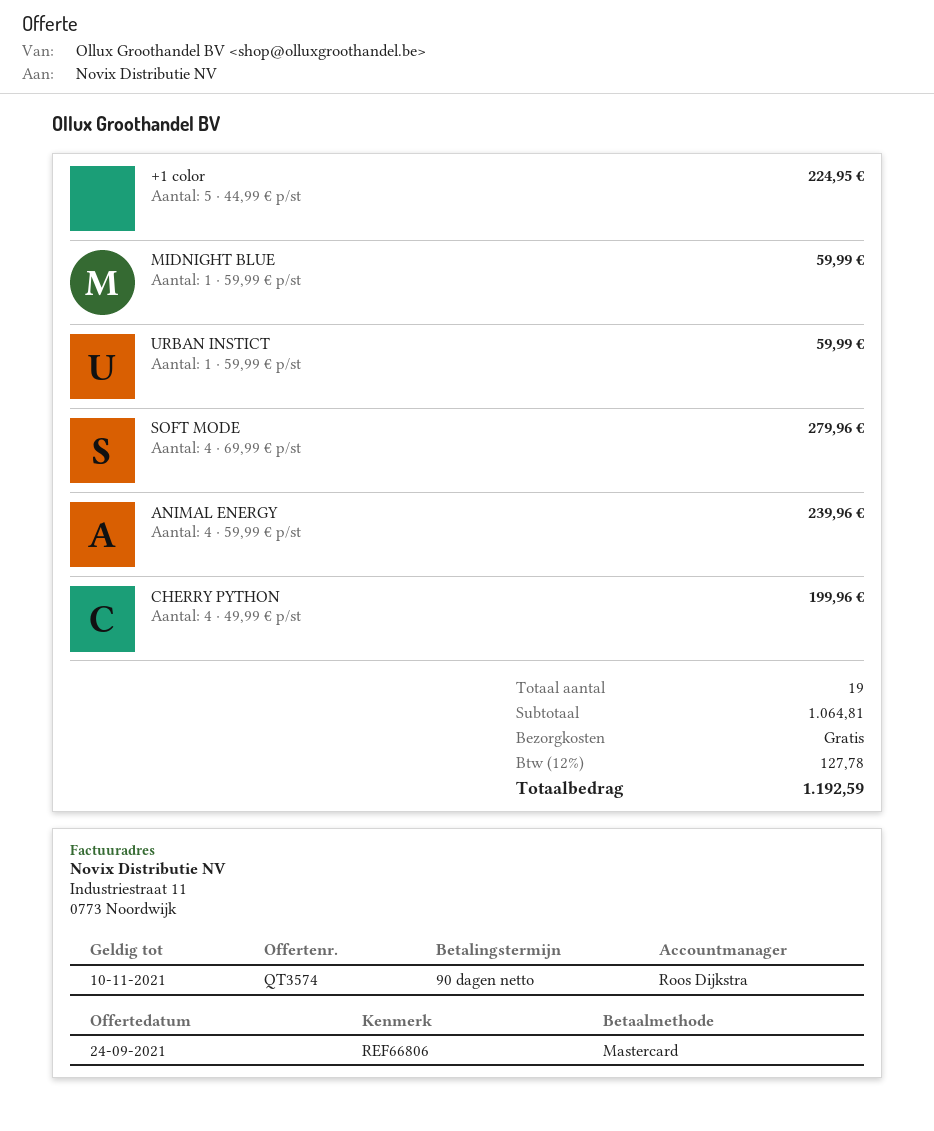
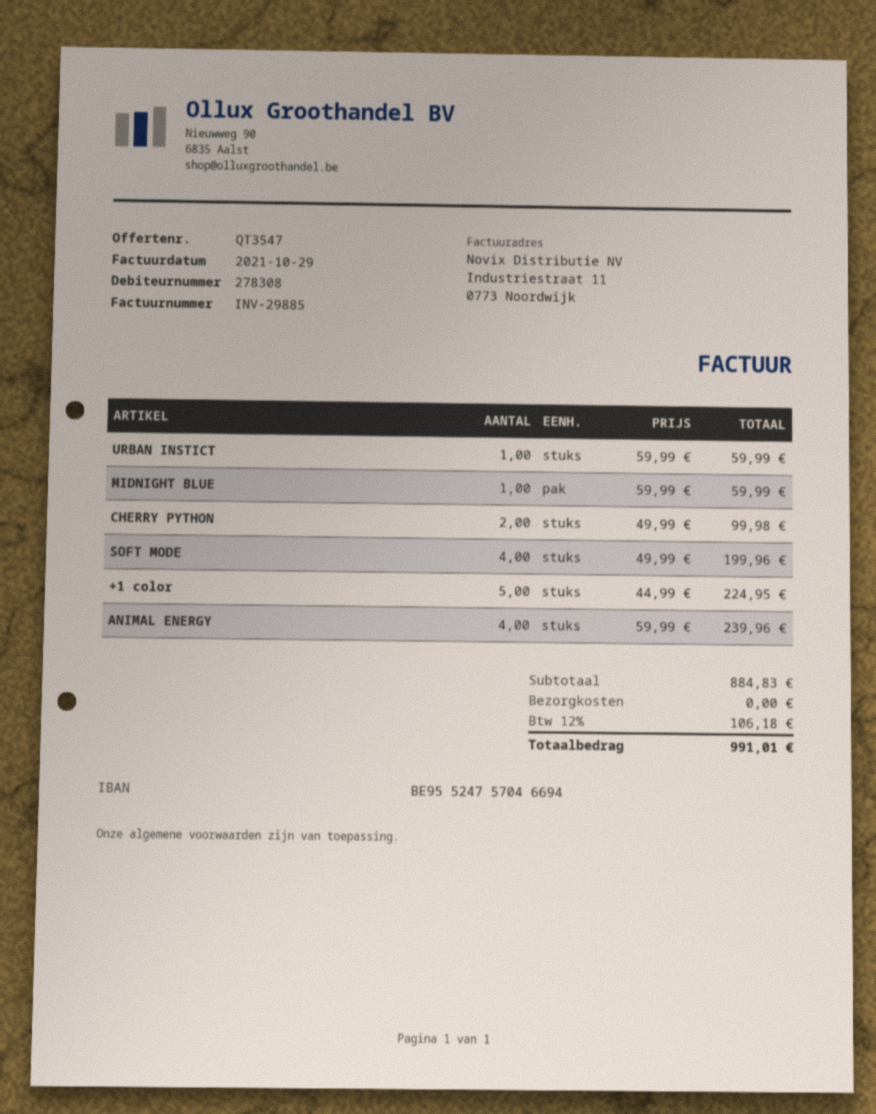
quote number: QT3574 -> QT3547
SOFT MODE: 4 x 69.99 = 279.96 -> 4 x 49.99 = 199.96
CHERRY PYTHON: 4 x 49.99 = 199.96 -> 2 x 49.99 = 99.98
subtotal: 1064.81 -> 884.83
tax: 12% = 127.78 -> 12% = 106.18
total: 1192.59 -> 991.01

